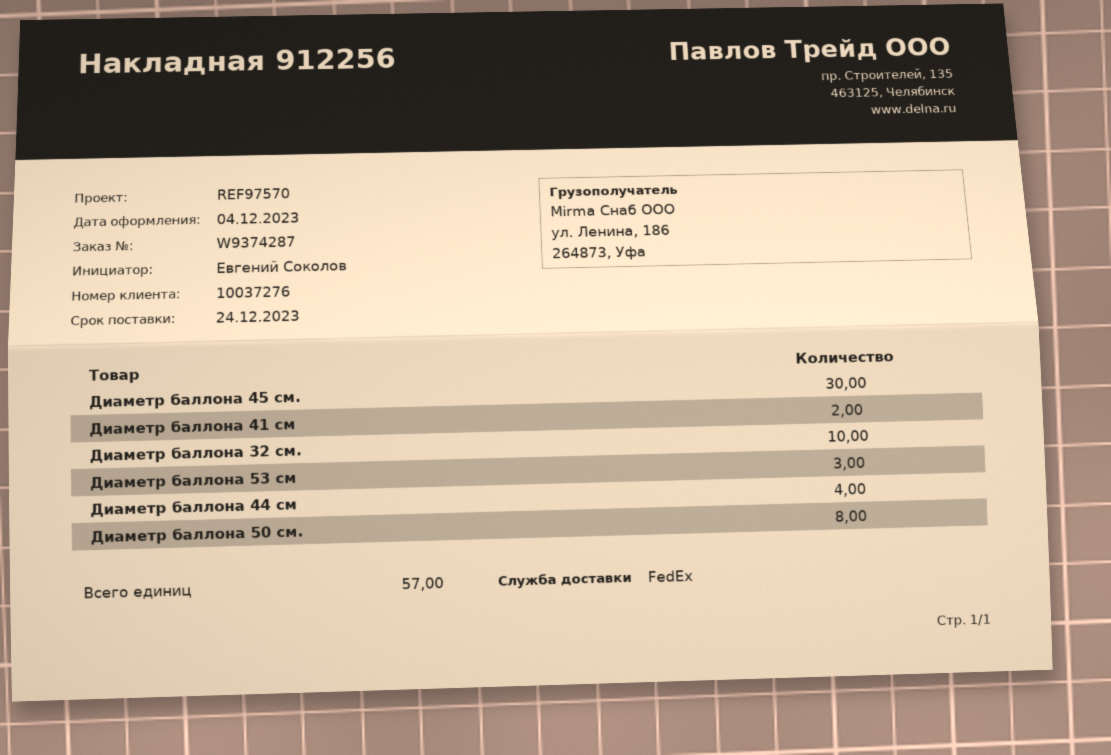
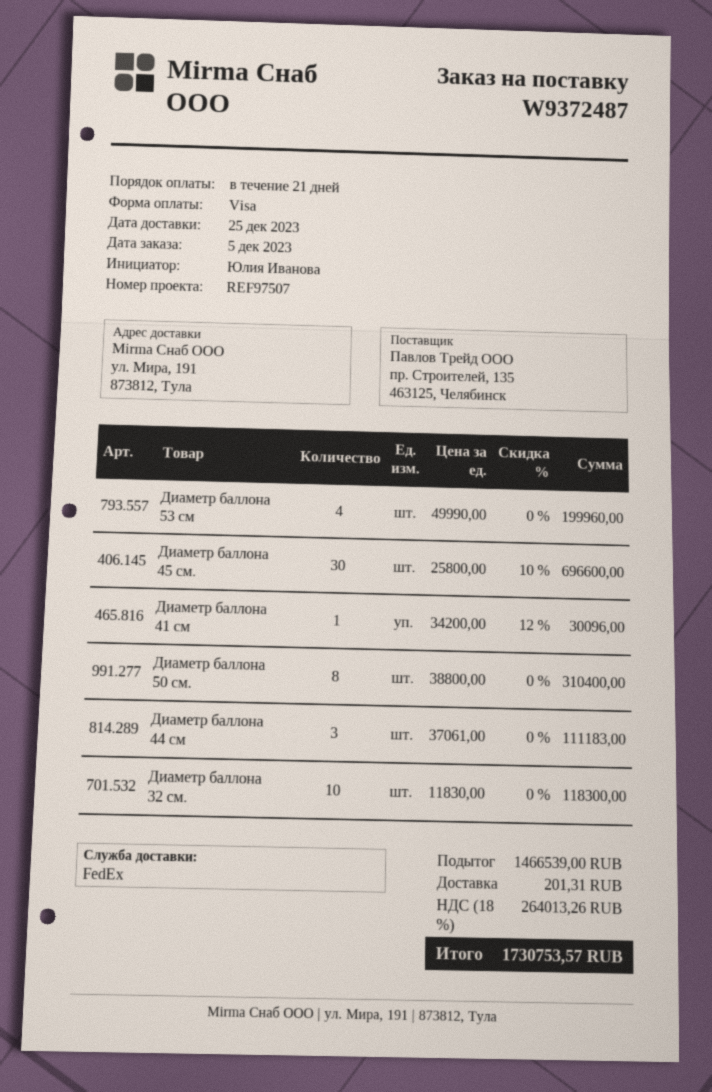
order number: W9374287 -> W9372487
order date: 2023-12-04 -> 2023-12-05
delivery date: 2023-12-24 -> 2023-12-25
reference: REF97570 -> REF97507
ordered by: Евгений Соколов -> Юлия Иванова
ship to: ул. Ленина, 186, 264873, Уфа -> ул. Мира, 191, 873812, Тула
Диаметр баллона 41 см: 2 -> 1
Диаметр баллона 53 см: 3 -> 4
Диаметр баллона 44 см: 4 -> 3

